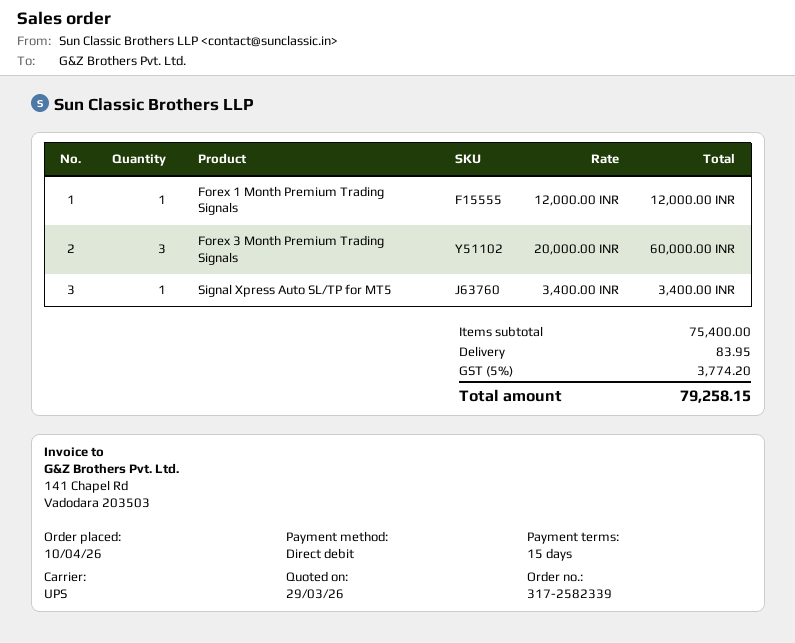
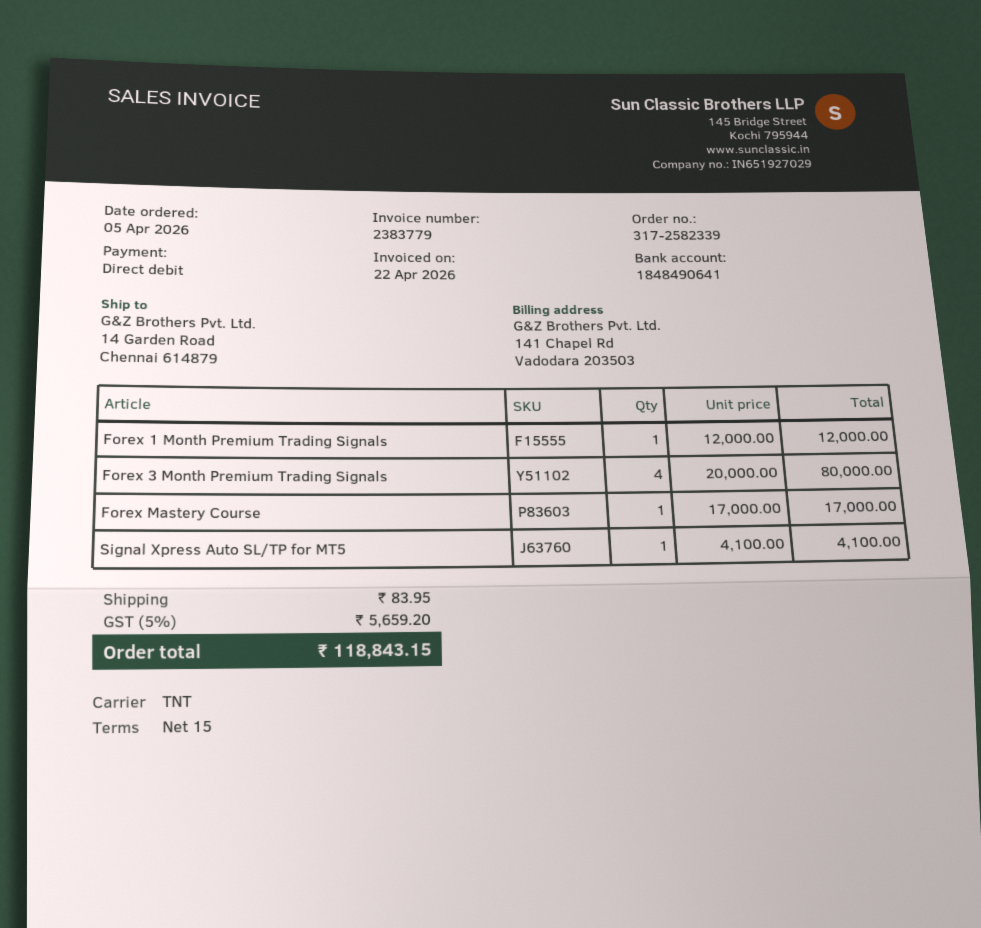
order date: 2026-04-10 -> 2026-04-05
shipping method: UPS -> TNT
Forex 3 Month Premium Trading Signals: 3 x 20000.00 = 60000.00 -> 4 x 20000.00 = 80000.00
Signal Xpress Auto SL/TP for MT5: 1 x 3400.00 = 3400.00 -> 1 x 4100.00 = 4100.00
Forex Mastery Course: none -> 1 x 17000.00 = 17000.00
tax: 5% = 3774.20 -> 5% = 5659.20
total: 79258.15 -> 118843.15

